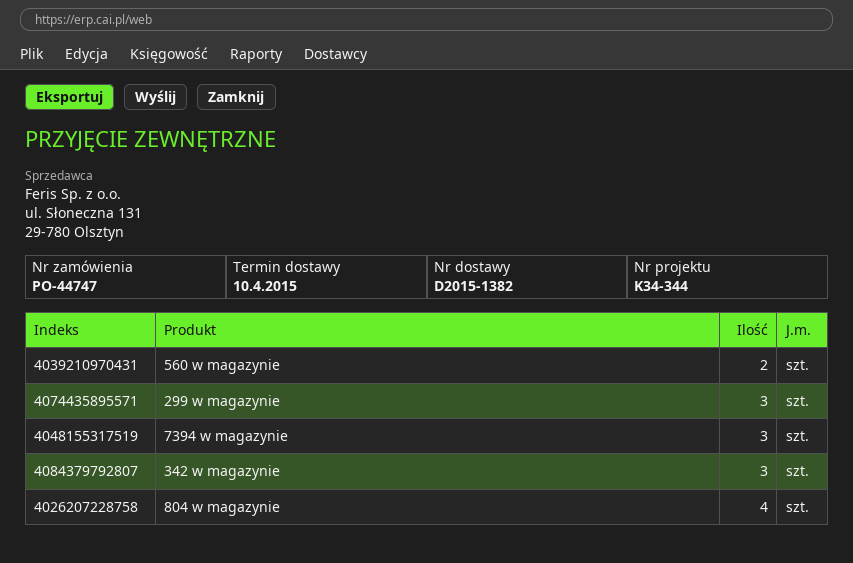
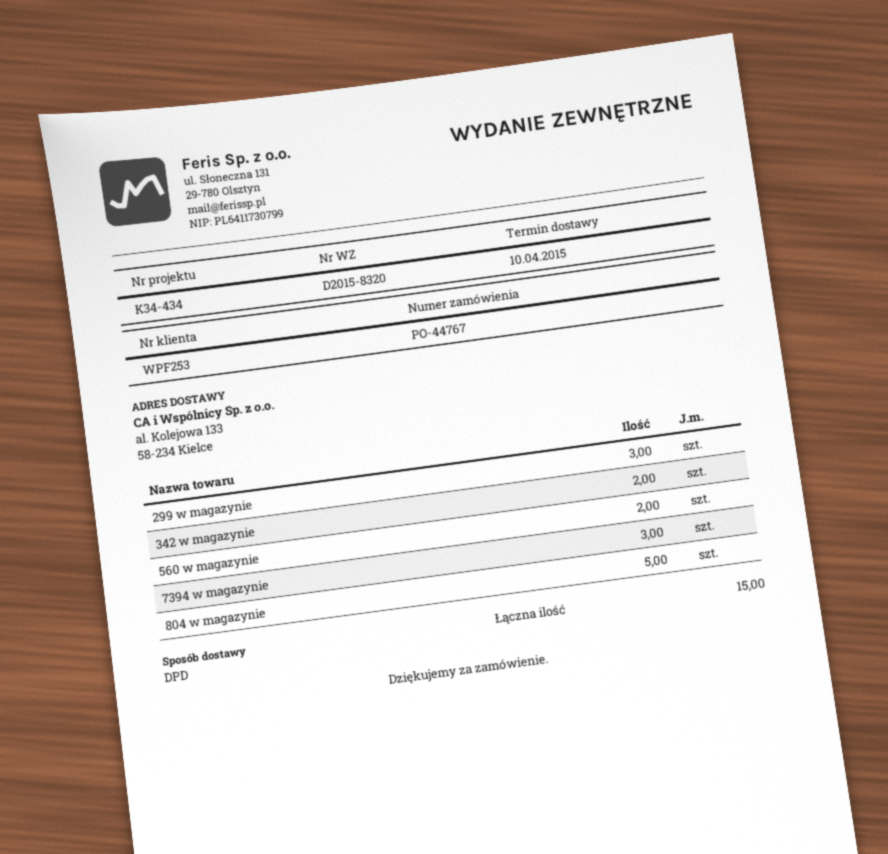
order number: PO-44747 -> PO-44767
delivery note number: D2015-1382 -> D2015-8320
reference: K34-344 -> K34-434
342 w magazynie: 3 -> 2
804 w magazynie: 4 -> 5

